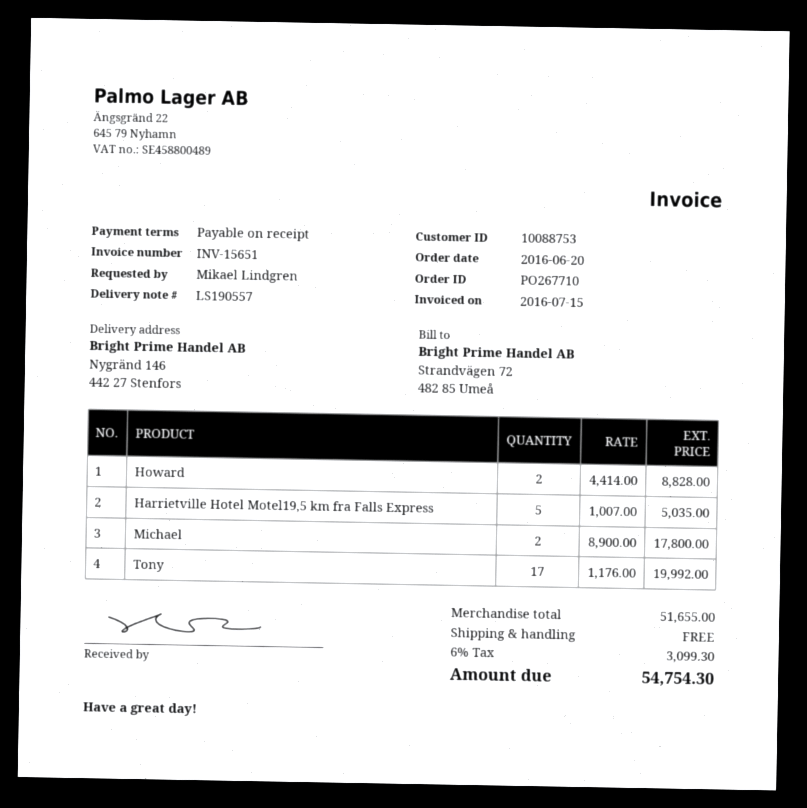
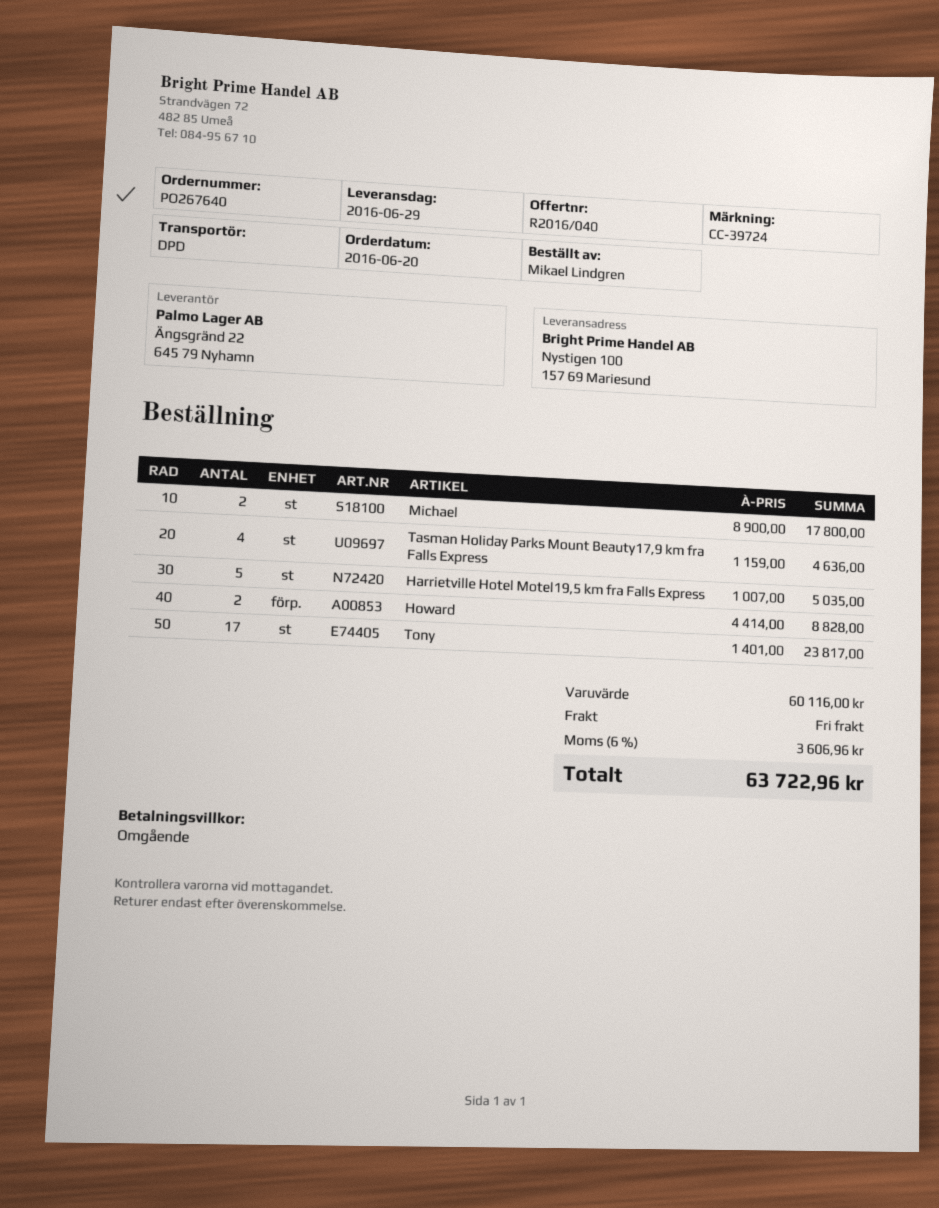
order number: PO267710 -> PO267640
ship to: Nygränd 146, 442 27 Stenfors -> Nystigen 100, 157 69 Mariesund
Tony: 17 x 1176.00 = 19992.00 -> 17 x 1401.00 = 23817.00
Tasman Holiday Parks Mount Beauty17,9 km fra Falls Express: none -> 4 x 1159.00 = 4636.00
subtotal: 51655.00 -> 60116.00
tax: 6% = 3099.30 -> 6% = 3606.96
total: 54754.30 -> 63722.96

